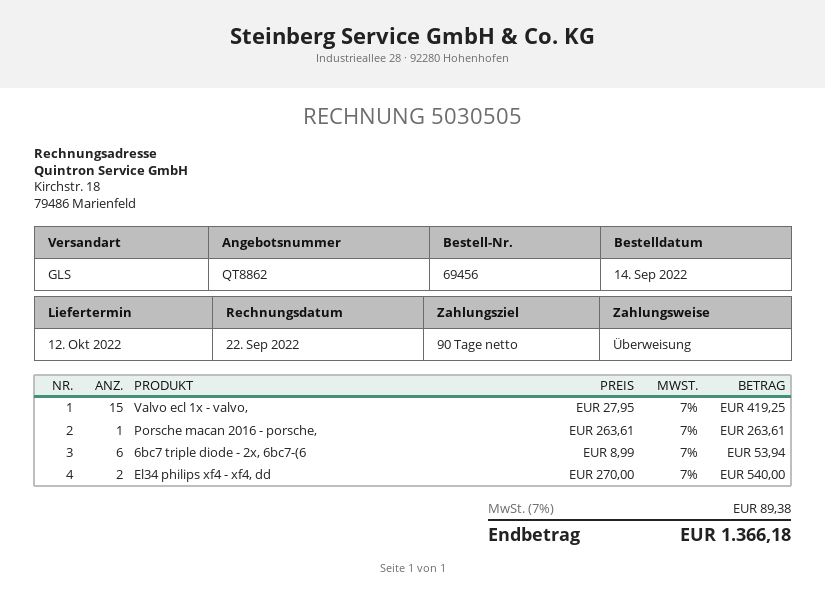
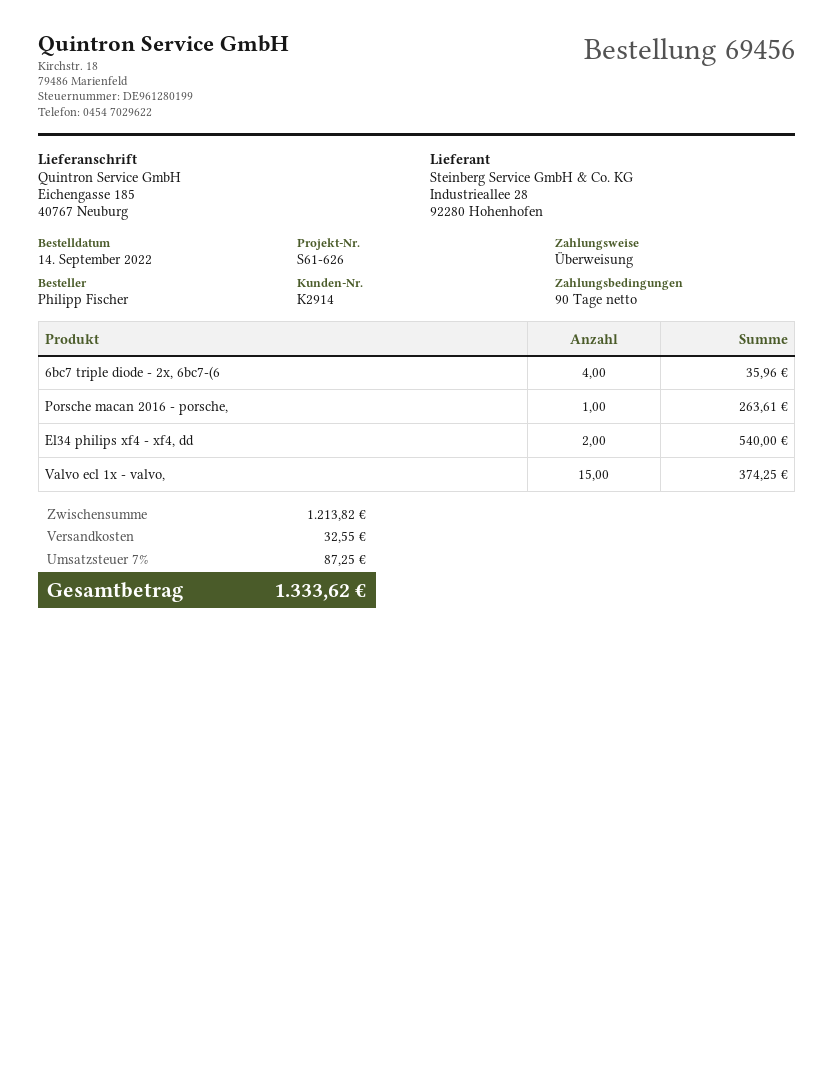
Valvo ecl 1x - valvo,: 15 for 419.25 -> 15 for 374.25
6bc7 triple diode - 2x, 6bc7-(6: 6 for 53.94 -> 4 for 35.96
shipping: none -> 32.55
tax: 7% = 89.38 -> 7% = 87.25
total: 1366.18 -> 1333.62

